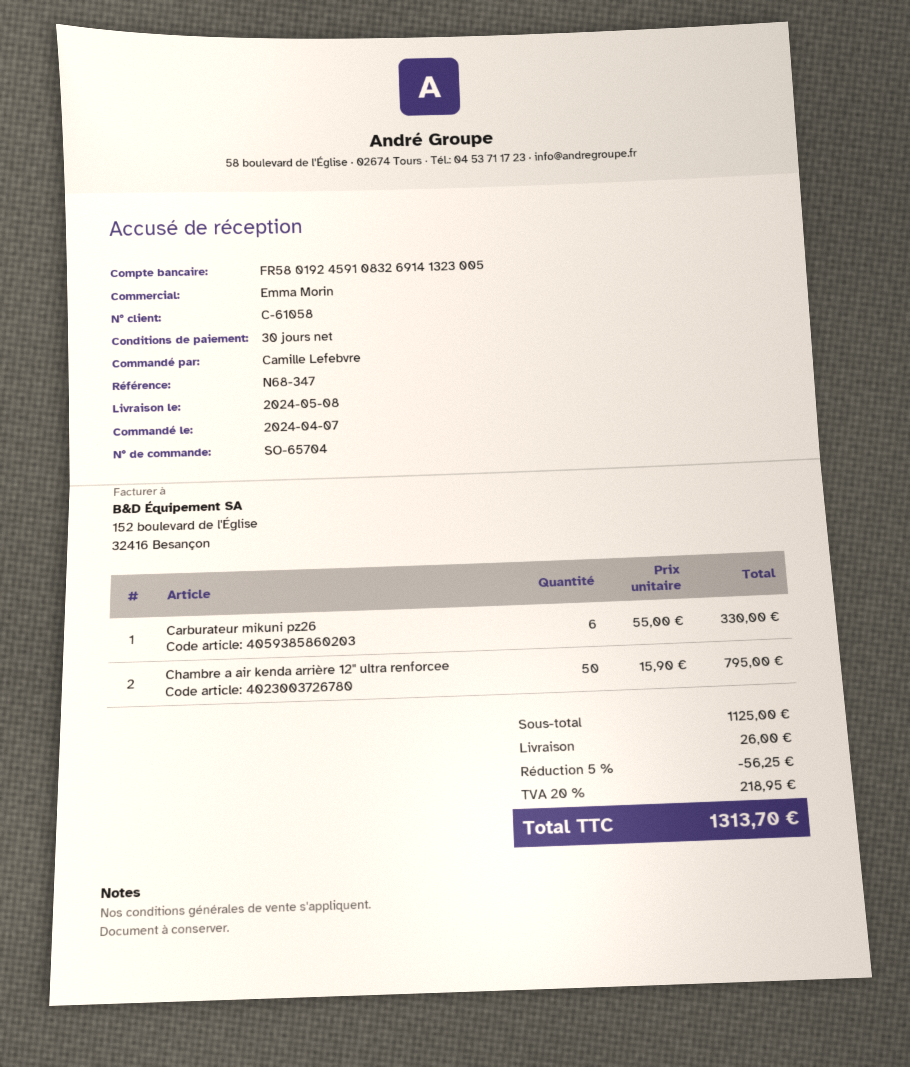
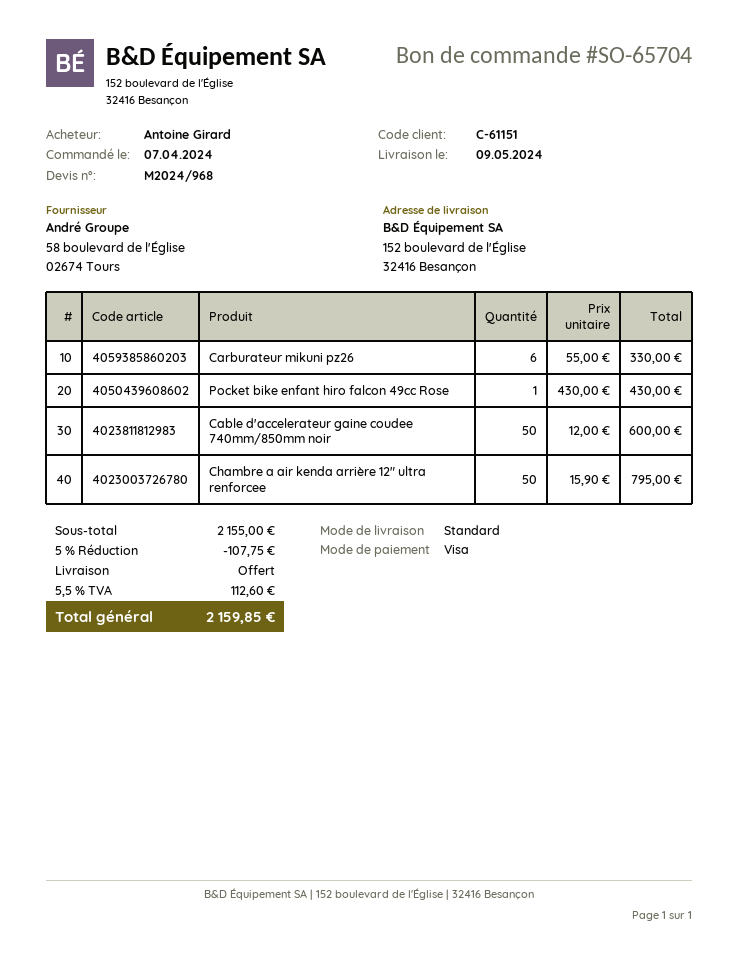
delivery date: 2024-05-08 -> 2024-05-09
customer number: C-61058 -> C-61151
ordered by: Camille Lefebvre -> Antoine Girard
Pocket bike enfant hiro falcon 49cc Rose: none -> 1 x 430.00 = 430.00
Cable d'accelerateur gaine coudee 740mm/850mm noir: none -> 50 x 12.00 = 600.00
subtotal: 1125.00 -> 2155.00
discount: 5% = 56.25 -> 5% = 107.75
shipping: 26.00 -> 0.00
tax: 20% = 218.95 -> 5.5% = 112.60
total: 1313.70 -> 2159.85

